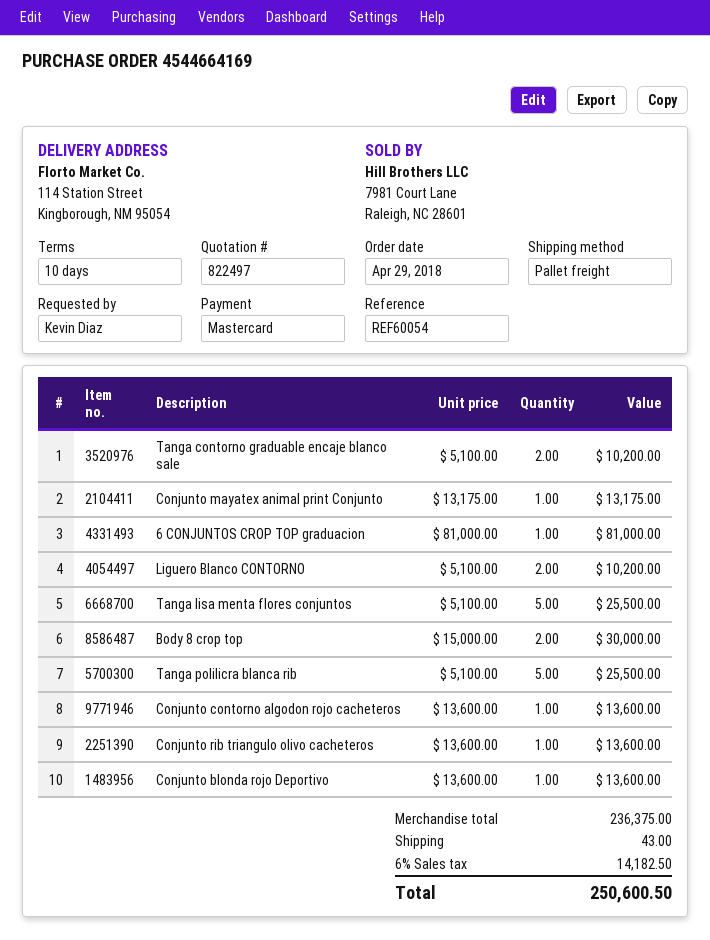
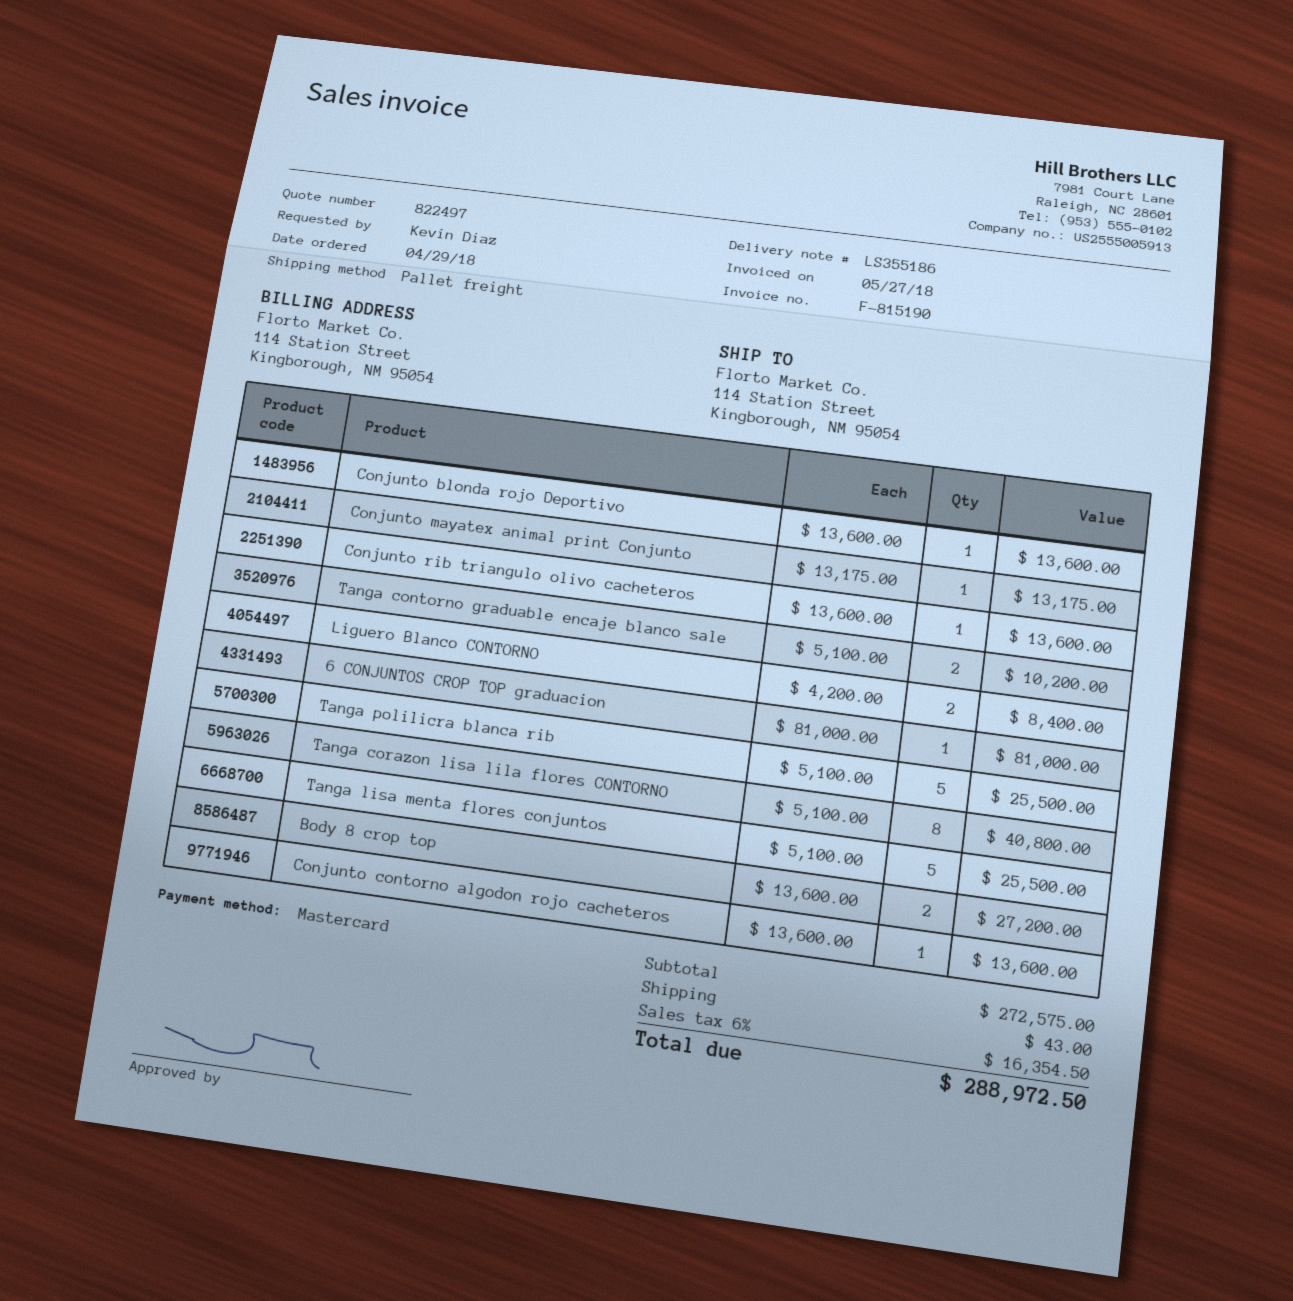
Liguero Blanco CONTORNO: 2 x 5100.00 = 10200.00 -> 2 x 4200.00 = 8400.00
Body 8 crop top: 2 x 15000.00 = 30000.00 -> 2 x 13600.00 = 27200.00
Tanga corazon lisa lila flores CONTORNO: none -> 8 x 5100.00 = 40800.00
subtotal: 236375.00 -> 272575.00
tax: 6% = 14182.50 -> 6% = 16354.50
total: 250600.50 -> 288972.50

